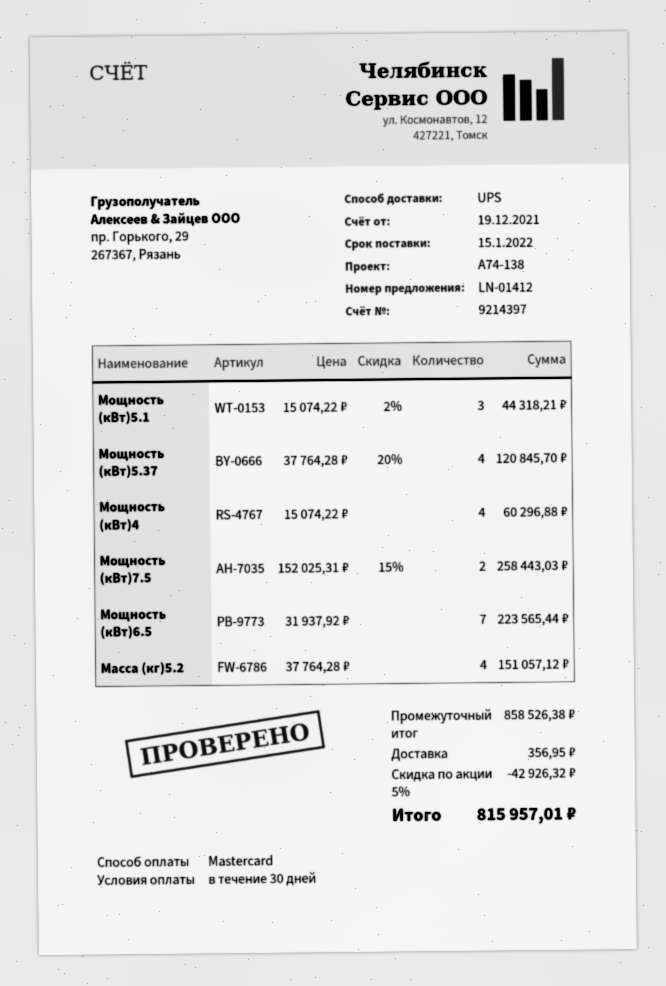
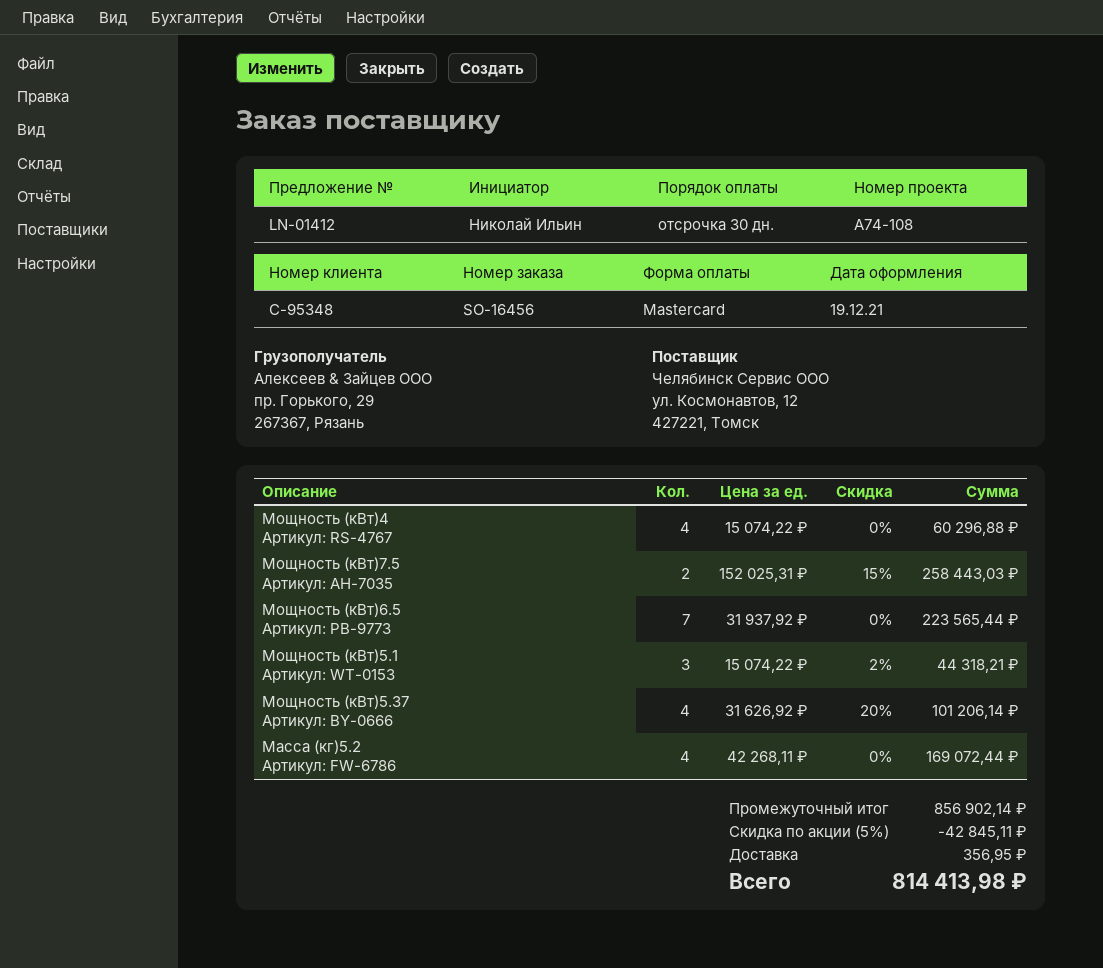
reference: A74-138 -> A74-108
Мощность (кВт)5.37: 4 x 37764.28 - 20% = 120845.70 -> 4 x 31626.92 - 20% = 101206.14
Масса (кг)5.2: 4 x 37764.28 = 151057.12 -> 4 x 42268.11 = 169072.44
subtotal: 858526.38 -> 856902.14
discount: 5% = 42926.32 -> 5% = 42845.11
total: 815957.01 -> 814413.98

